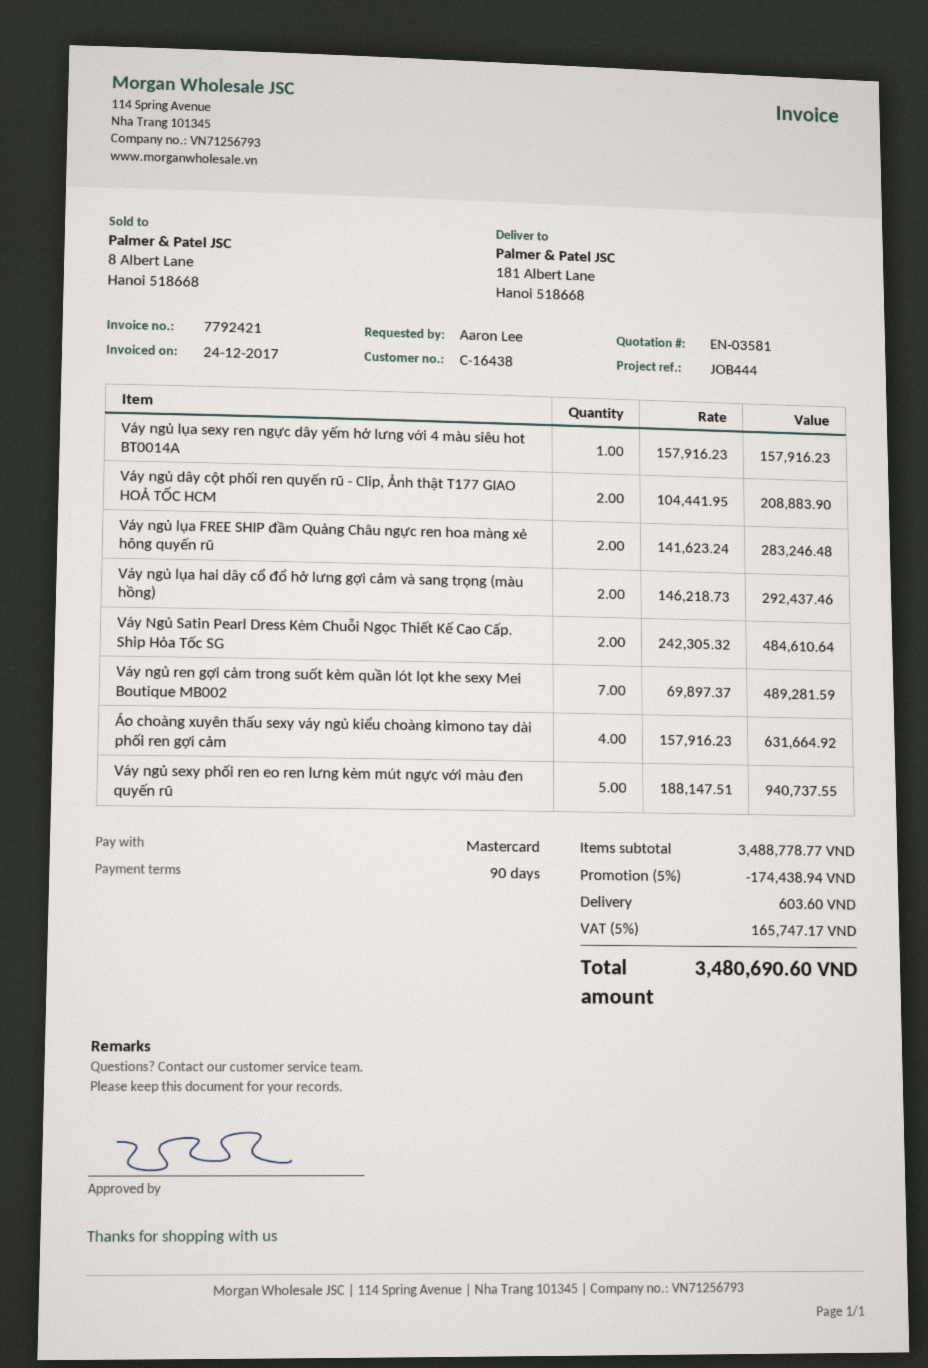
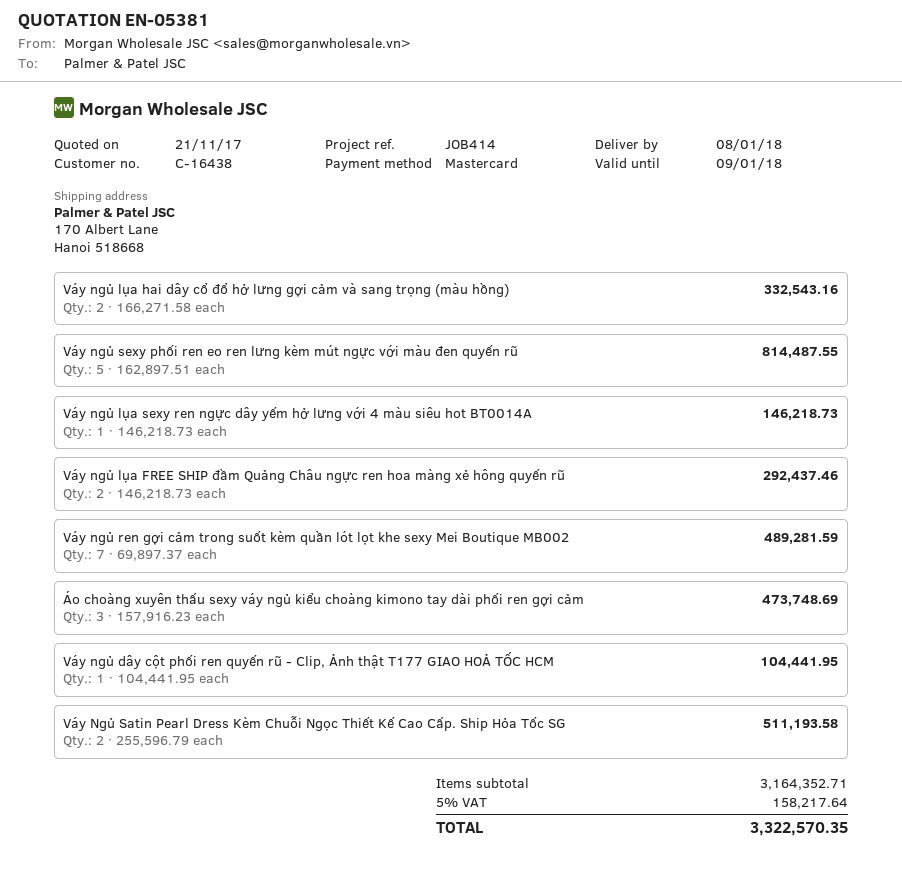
quote number: EN-03581 -> EN-05381
reference: JOB444 -> JOB414
ship to: 181 Albert Lane, Hanoi 518668 -> 170 Albert Lane, Hanoi 518668
Váy ngủ lụa sexy ren ngực dây yếm hở lưng với 4 màu siêu hot BT0014A: 1 x 157916.23 = 157916.23 -> 1 x 146218.73 = 146218.73
Váy ngủ dây cột phối ren quyến rũ - Clip, Ảnh thật T177 GIAO HOẢ TỐC HCM: 2 x 104441.95 = 208883.90 -> 1 x 104441.95 = 104441.95
Váy ngủ lụa FREE SHIP đầm Quảng Châu ngực ren hoa màng xẻ hông quyến rũ: 2 x 141623.24 = 283246.48 -> 2 x 146218.73 = 292437.46
Váy ngủ lụa hai dây cổ đổ hở lưng gợi cảm và sang trọng (màu hồng): 2 x 146218.73 = 292437.46 -> 2 x 166271.58 = 332543.16
Váy Ngủ Satin Pearl Dress Kèm Chuỗi Ngọc Thiết Kế Cao Cấp. Ship Hỏa Tốc SG: 2 x 242305.32 = 484610.64 -> 2 x 255596.79 = 511193.58
Áo choàng xuyên thấu sexy váy ngủ kiểu choàng kimono tay dài phối ren gợi cảm: 4 x 157916.23 = 631664.92 -> 3 x 157916.23 = 473748.69
Váy ngủ sexy phối ren eo ren lưng kèm mút ngực với màu đen quyến rũ: 5 x 188147.51 = 940737.55 -> 5 x 162897.51 = 814487.55
subtotal: 3488778.77 -> 3164352.71
discount: 5% = 174438.94 -> none
shipping: 603.60 -> none
tax: 5% = 165747.17 -> 5% = 158217.64
total: 3480690.60 -> 3322570.35

